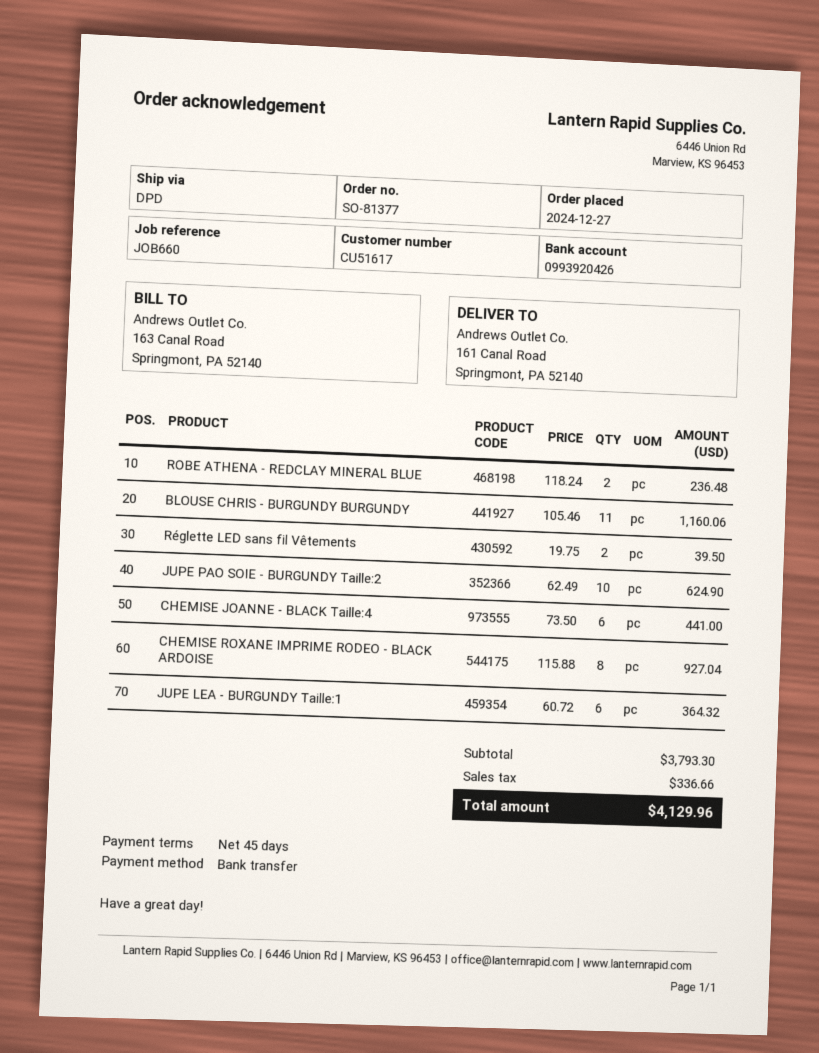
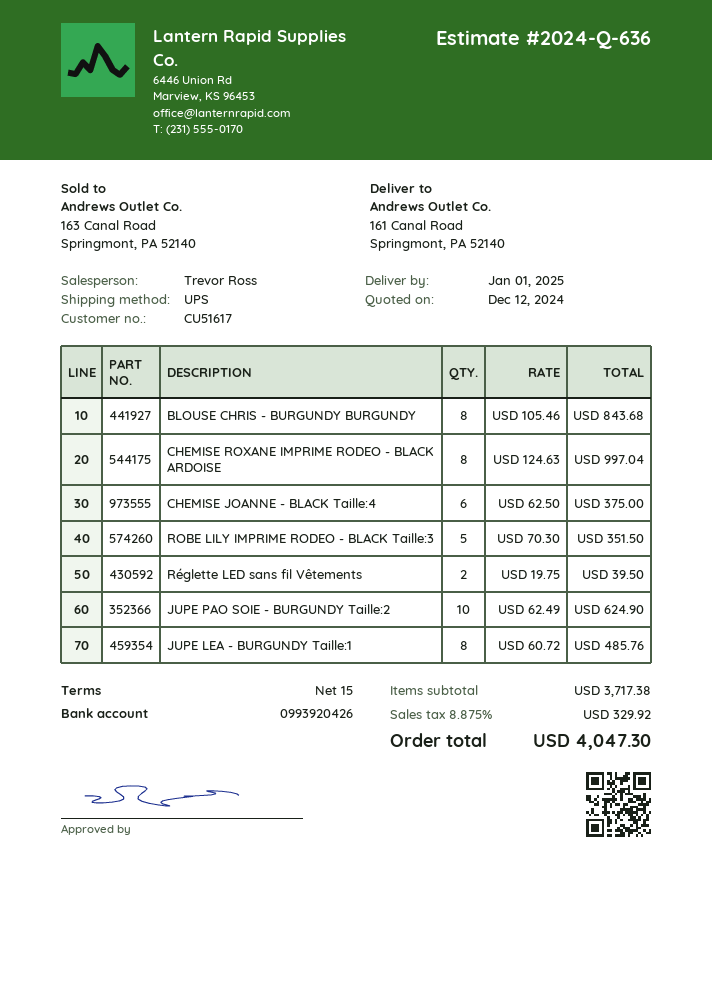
payment terms: 45 days -> 15 days
shipping method: DPD -> UPS
ROBE ATHENA - REDCLAY MINERAL BLUE: 2 x 118.24 = 236.48 -> none
BLOUSE CHRIS - BURGUNDY BURGUNDY: 11 x 105.46 = 1160.06 -> 8 x 105.46 = 843.68
CHEMISE JOANNE - BLACK Taille:4: 6 x 73.50 = 441.00 -> 6 x 62.50 = 375.00
CHEMISE ROXANE IMPRIME RODEO - BLACK ARDOISE: 8 x 115.88 = 927.04 -> 8 x 124.63 = 997.04
JUPE LEA - BURGUNDY Taille:1: 6 x 60.72 = 364.32 -> 8 x 60.72 = 485.76
ROBE LILY IMPRIME RODEO - BLACK Taille:3: none -> 5 x 70.30 = 351.50
subtotal: 3793.30 -> 3717.38
tax: 336.66 -> 329.92
total: 4129.96 -> 4047.30

